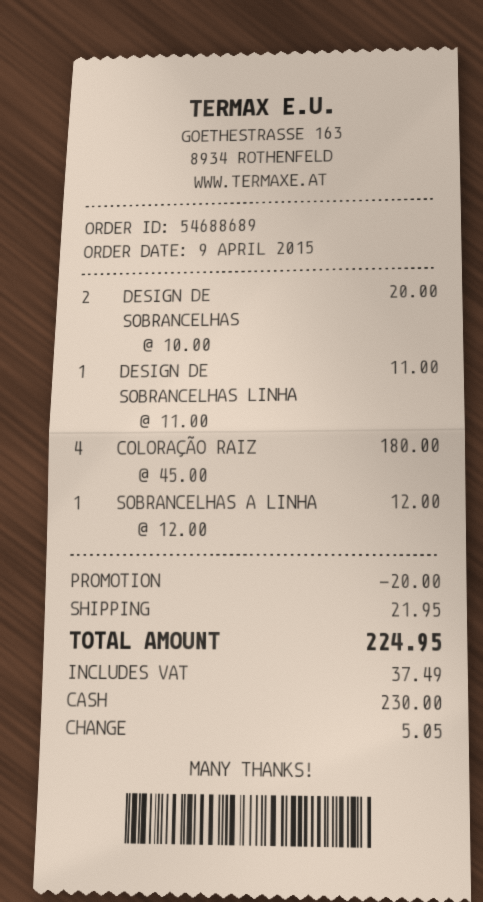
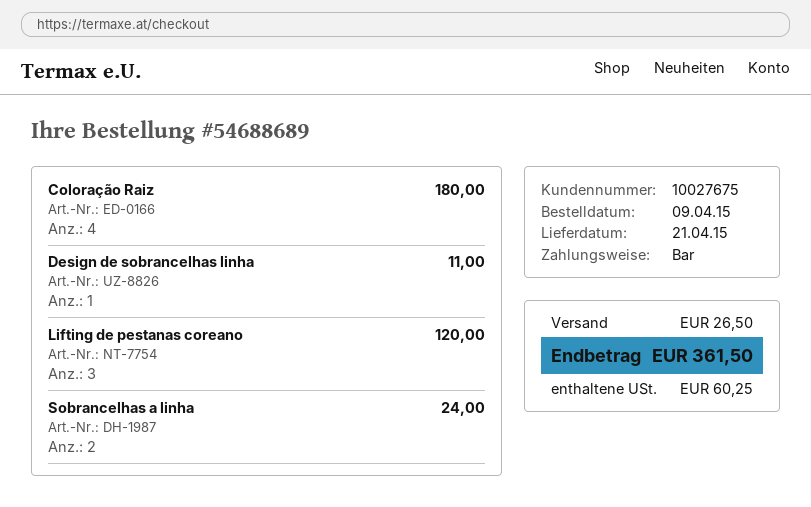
DESIGN DE SOBRANCELHAS: 2 for 20.00 -> none
SOBRANCELHAS A LINHA: 1 for 12.00 -> 2 for 24.00
Lifting de pestanas coreano: none -> 3 for 120.00
discount: 20.00 -> none
shipping: 21.95 -> 26.50
tax: 37.49 -> 60.25
total: 224.95 -> 361.50

